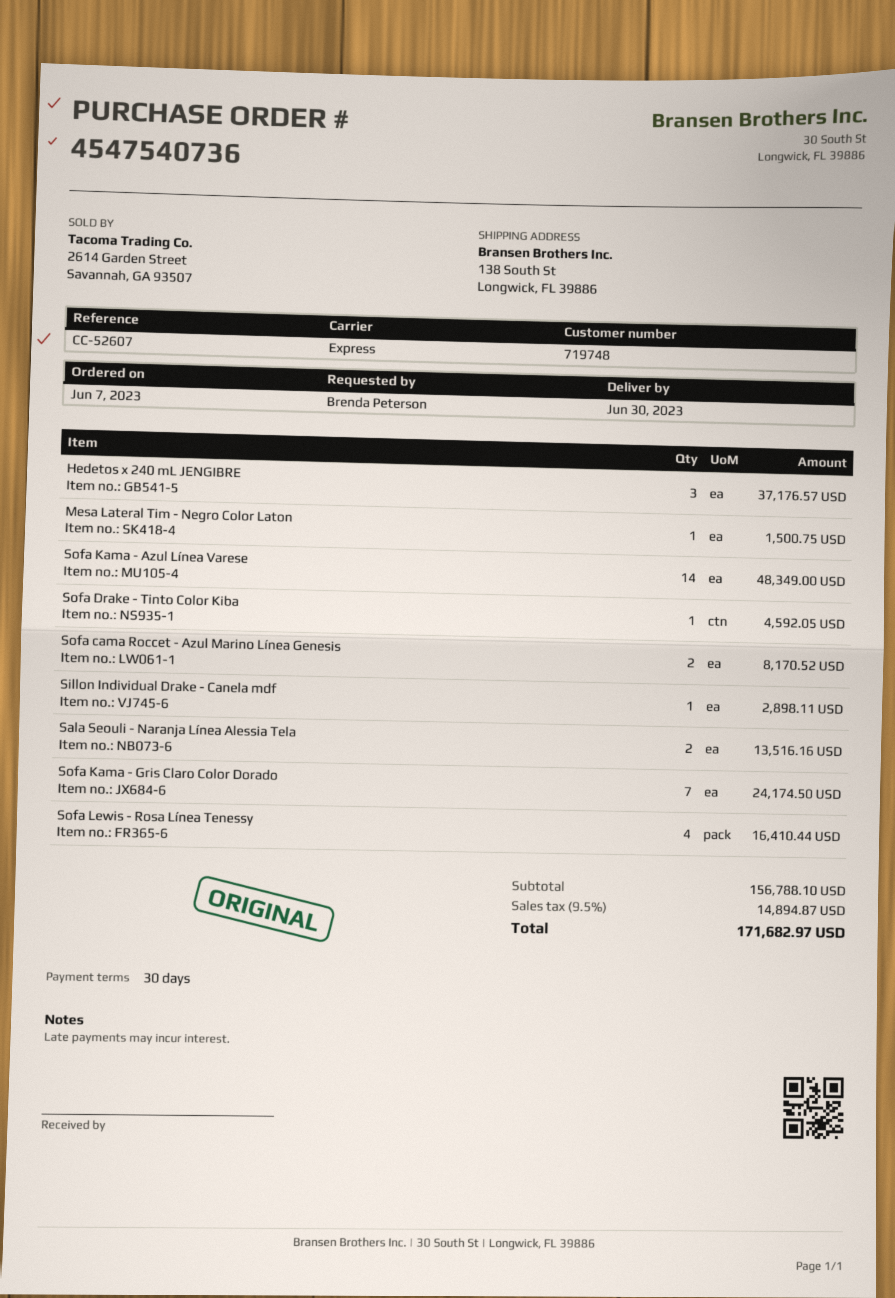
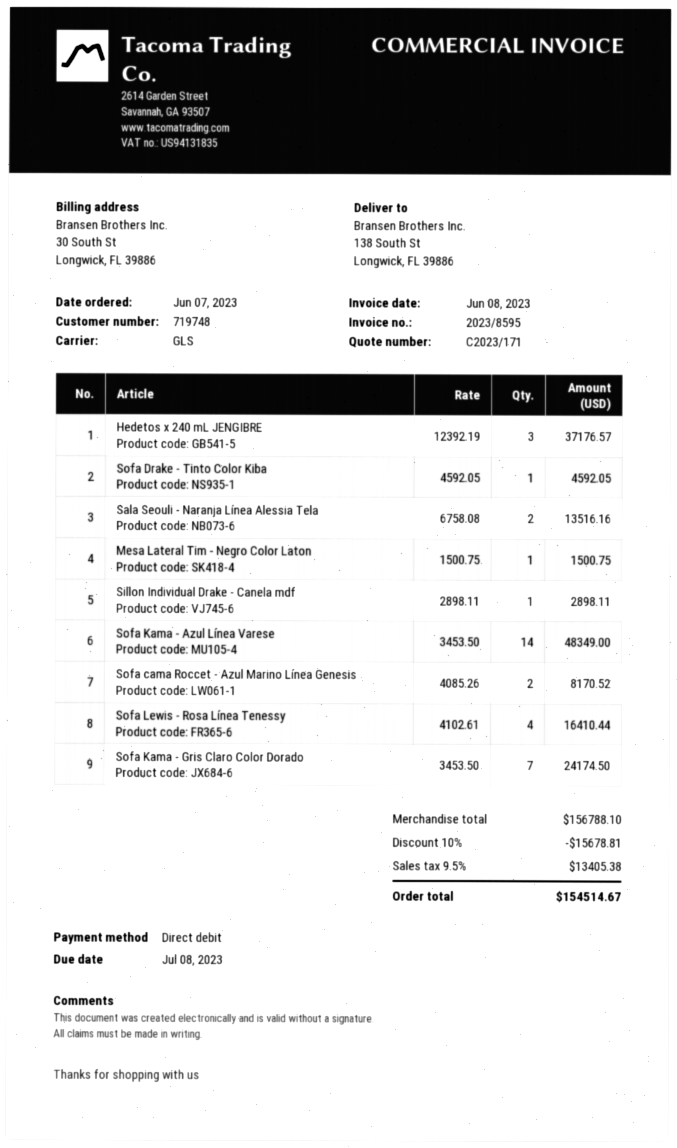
shipping method: express -> GLS
discount: none -> 10% = 15678.81
tax: 9.5% = 14894.87 -> 9.5% = 13405.38
total: 171682.97 -> 154514.67

